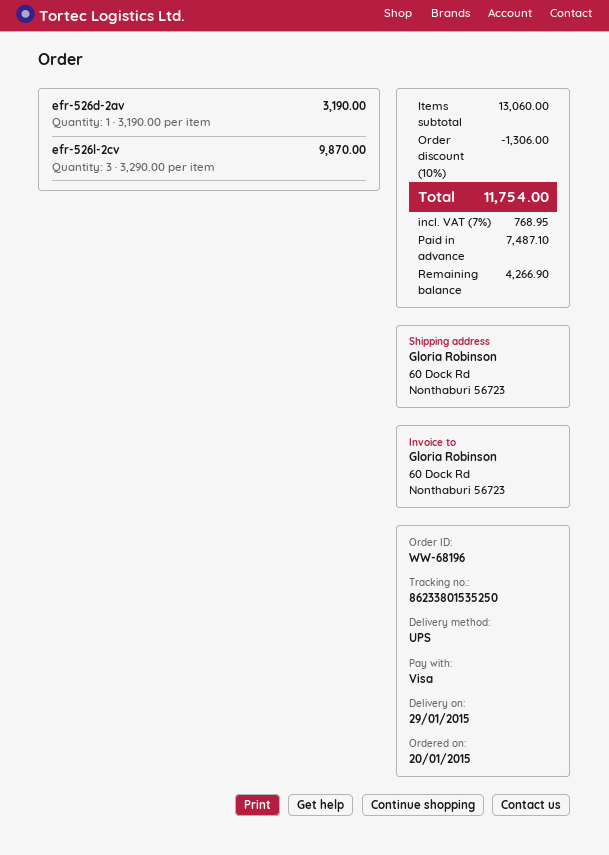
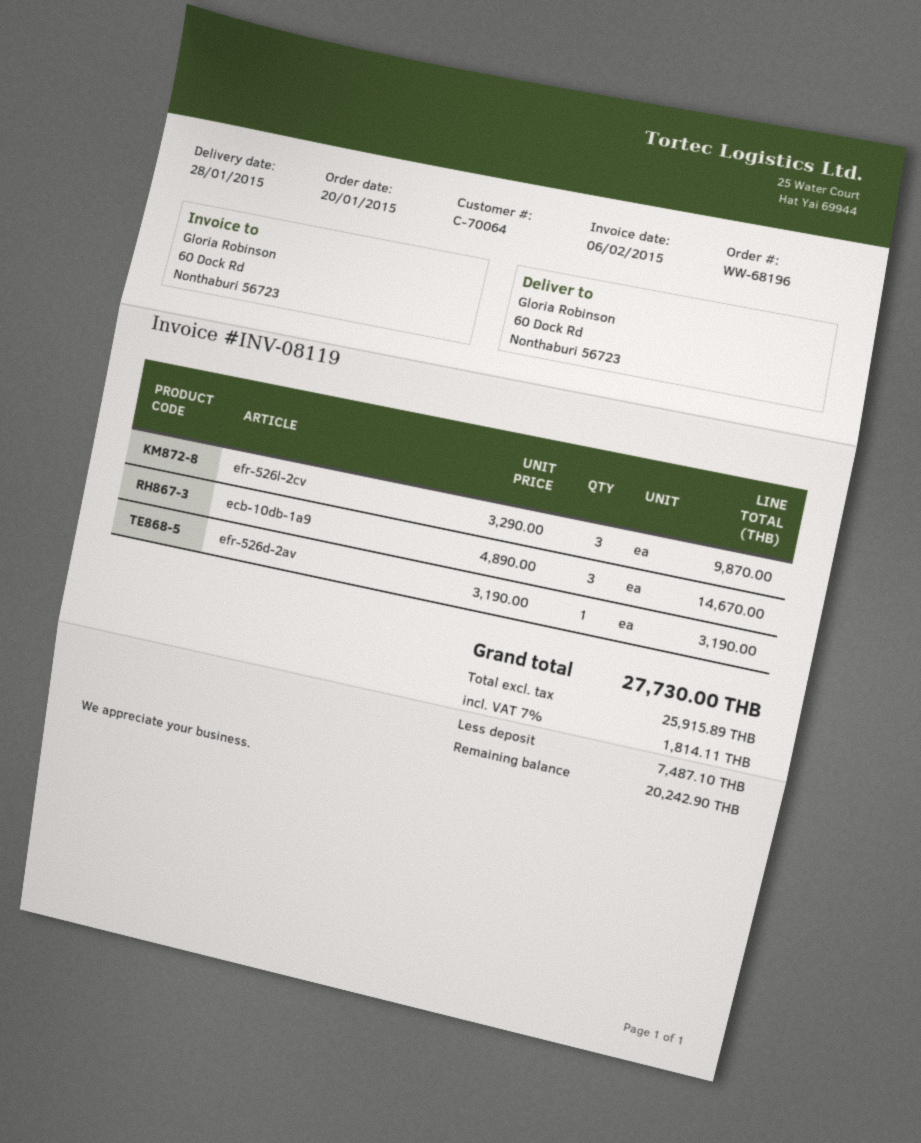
delivery date: 2015-01-29 -> 2015-01-28
ecb-10db-1a9: none -> 3 x 4890.00 = 14670.00
discount: 10% = 1306.00 -> none
tax: 7% = 768.95 -> 7% = 1814.11
total: 11754.00 -> 27730.00
balance: 4266.90 -> 20242.90

